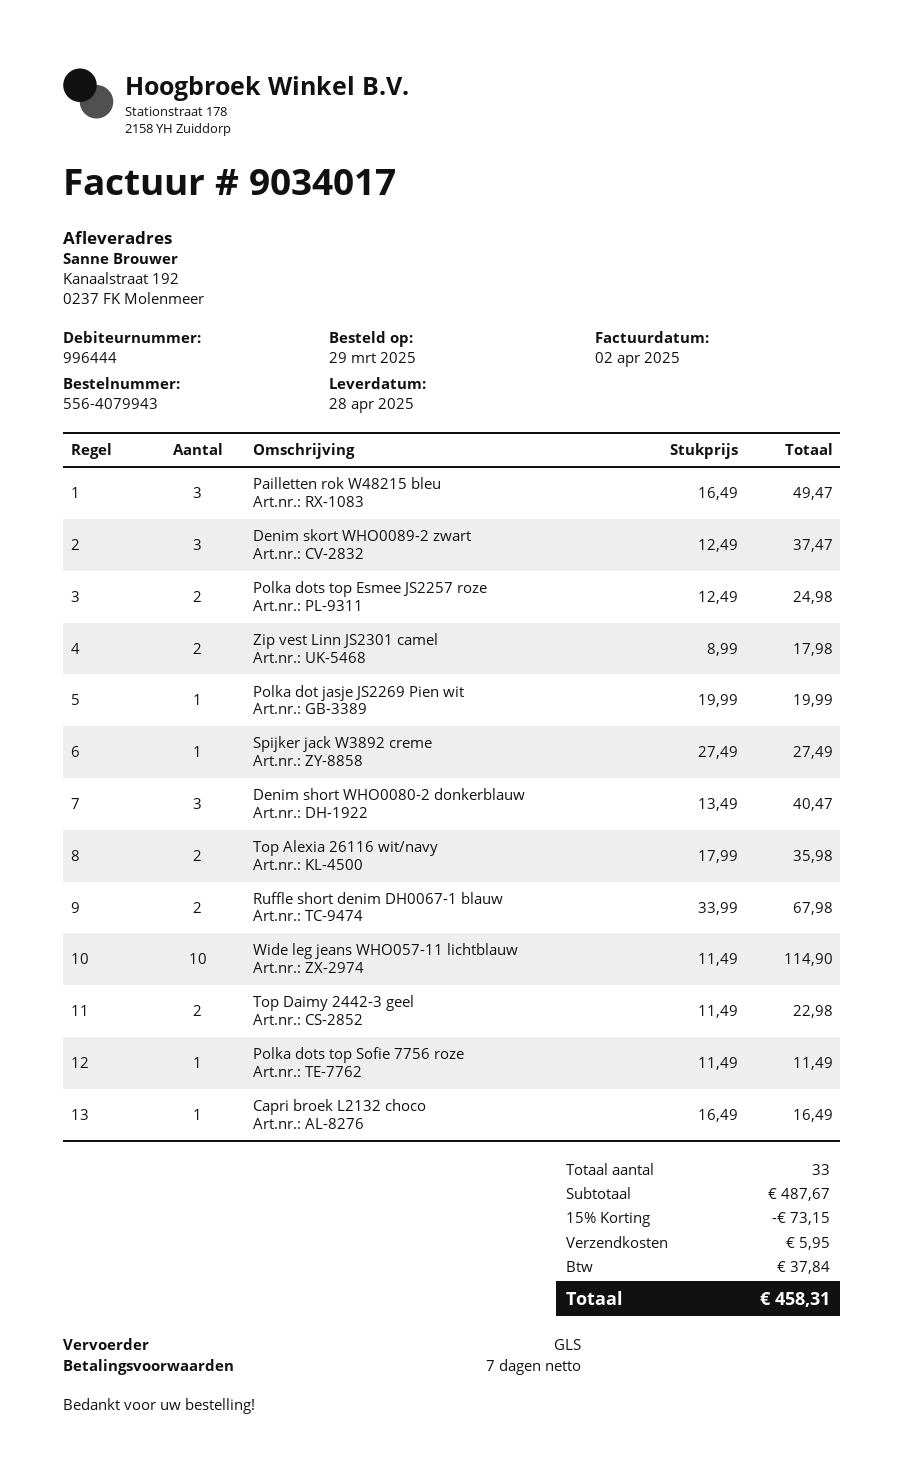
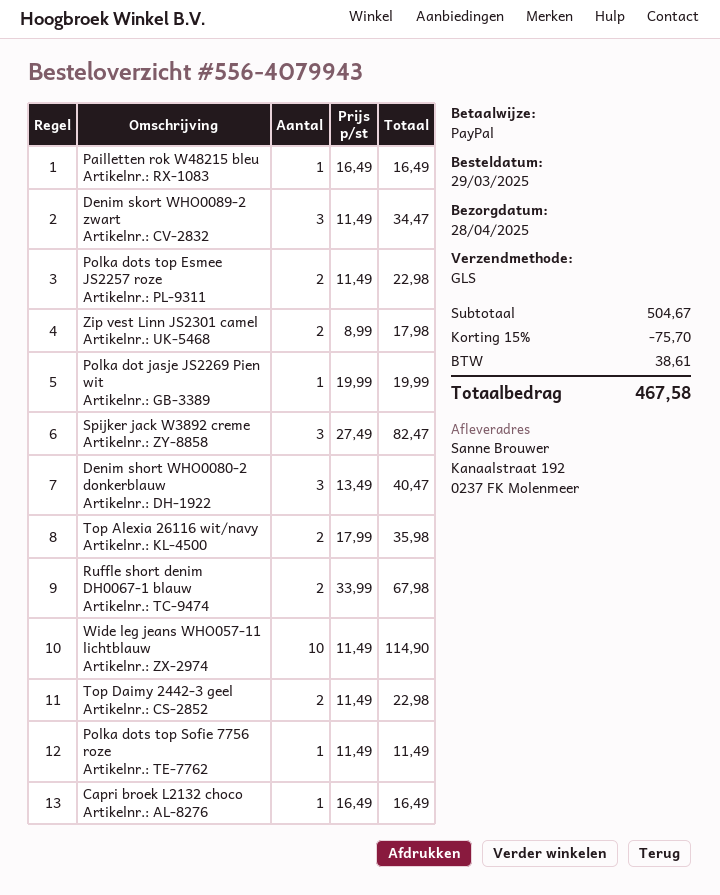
Pailletten rok W48215 bleu: 3 x 16.49 = 49.47 -> 1 x 16.49 = 16.49
Denim skort WHO0089-2 zwart: 3 x 12.49 = 37.47 -> 3 x 11.49 = 34.47
Polka dots top Esmee JS2257 roze: 2 x 12.49 = 24.98 -> 2 x 11.49 = 22.98
Spijker jack W3892 creme: 1 x 27.49 = 27.49 -> 3 x 27.49 = 82.47
subtotal: 487.67 -> 504.67
discount: 15% = 73.15 -> 15% = 75.70
shipping: 5.95 -> none
tax: 37.84 -> 38.61
total: 458.31 -> 467.58

